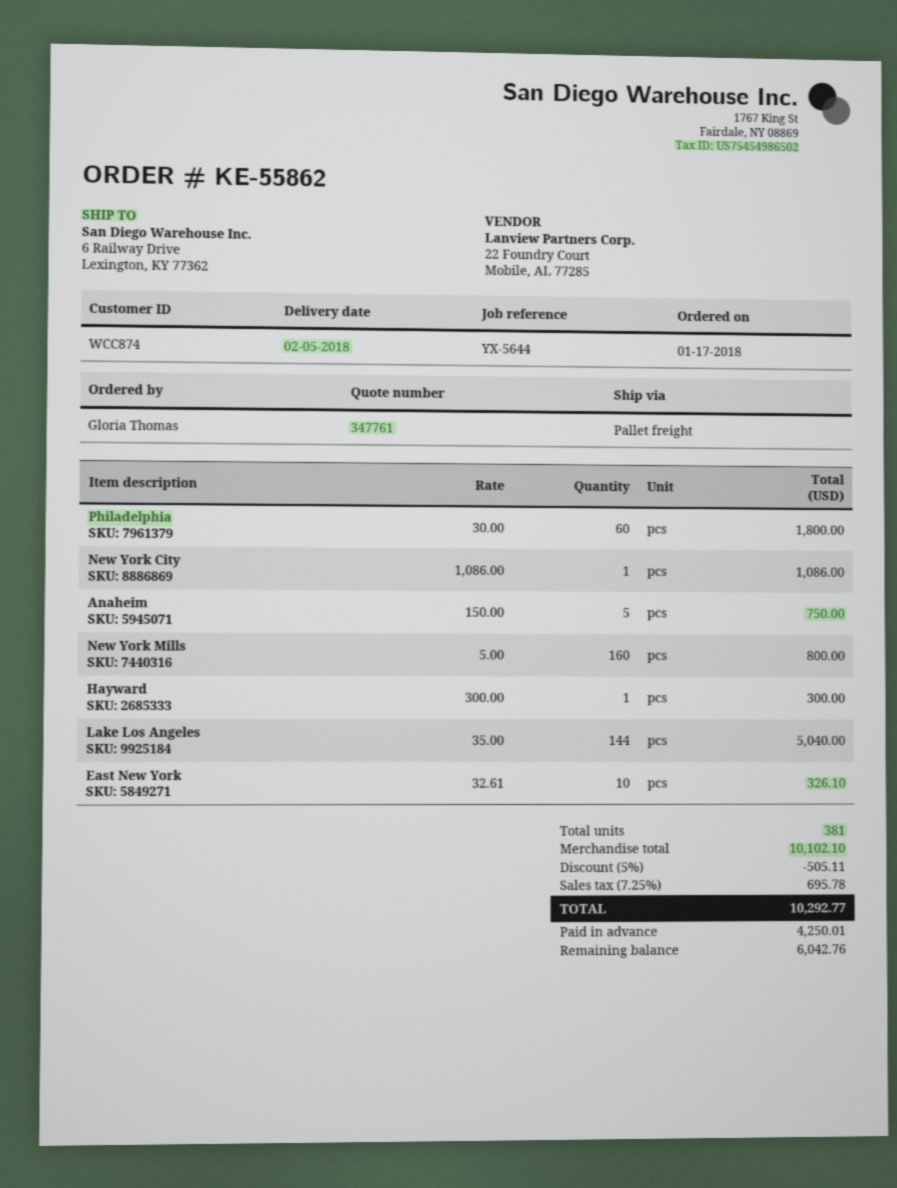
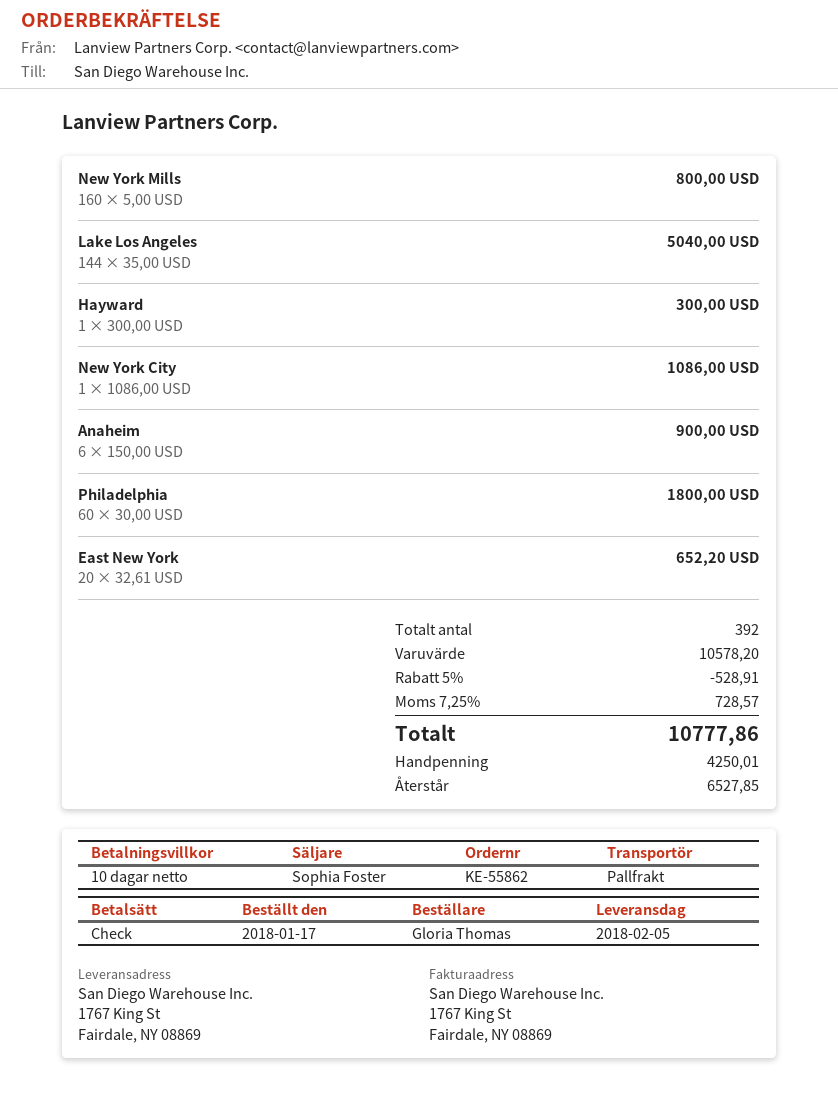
ship to: 6 Railway Drive, Lexington, KY 77362 -> 1767 King St, Fairdale, NY 08869
Anaheim: 5 x 150.00 = 750.00 -> 6 x 150.00 = 900.00
East New York: 10 x 32.61 = 326.10 -> 20 x 32.61 = 652.20
total quantity: 381 -> 392
subtotal: 10102.10 -> 10578.20
discount: 5% = 505.11 -> 5% = 528.91
tax: 7.25% = 695.78 -> 7.25% = 728.57
total: 10292.77 -> 10777.86
balance: 6042.76 -> 6527.85

